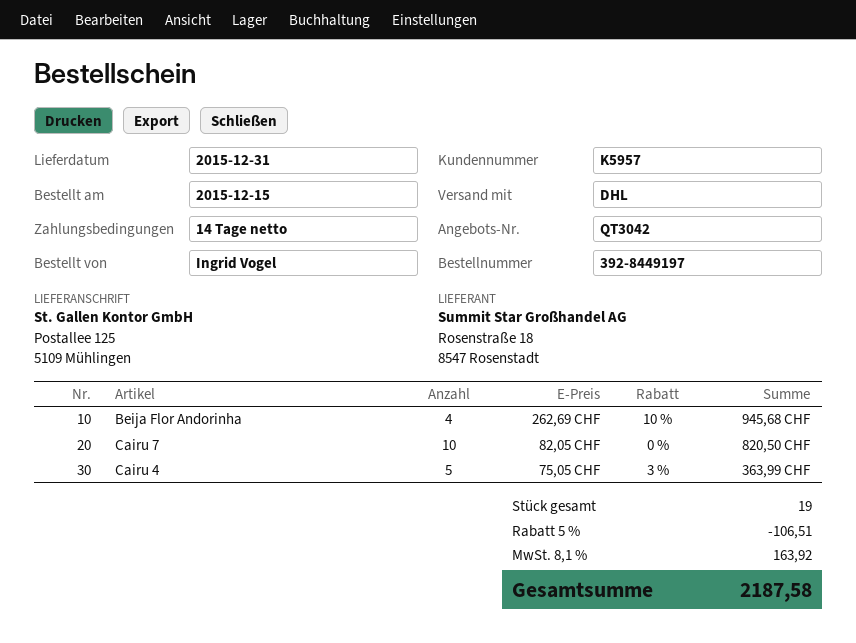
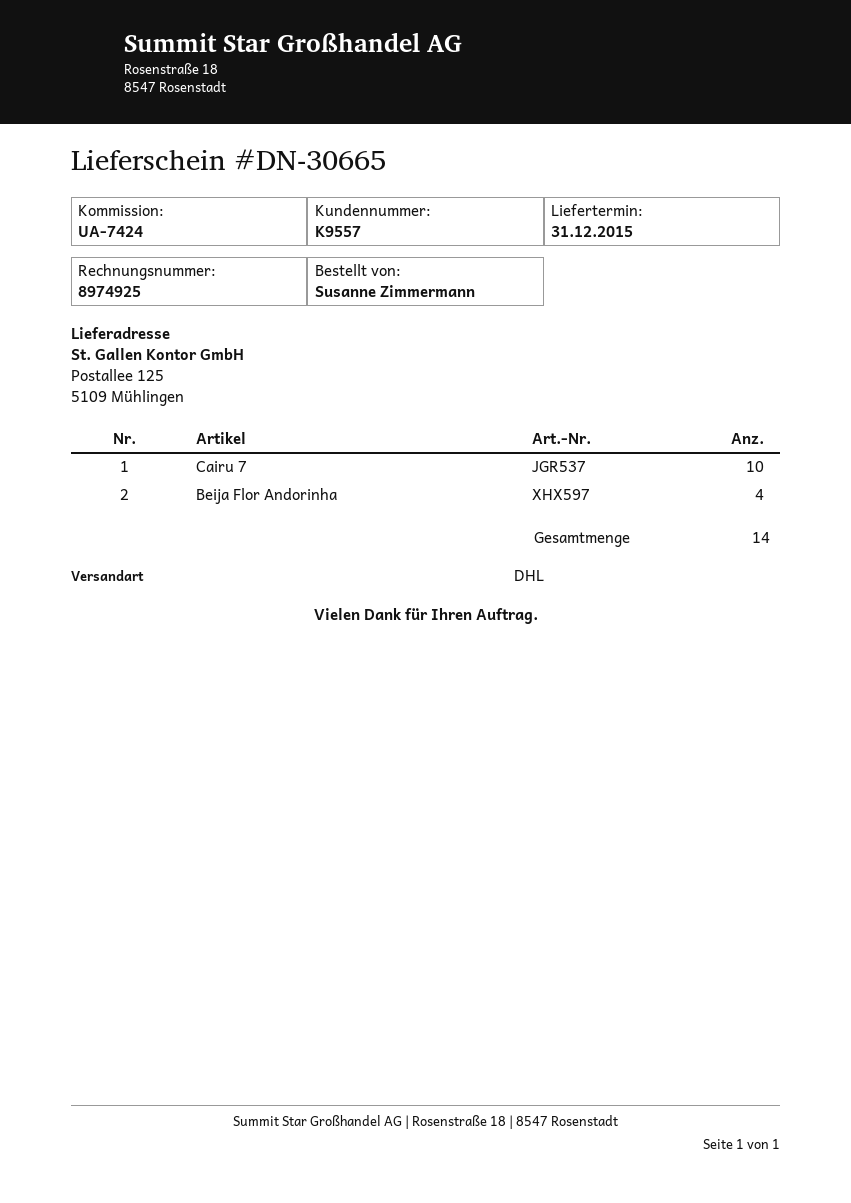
customer number: K5957 -> K9557
ordered by: Ingrid Vogel -> Susanne Zimmermann
Cairu 4: 5 -> none
total quantity: 19 -> 14

